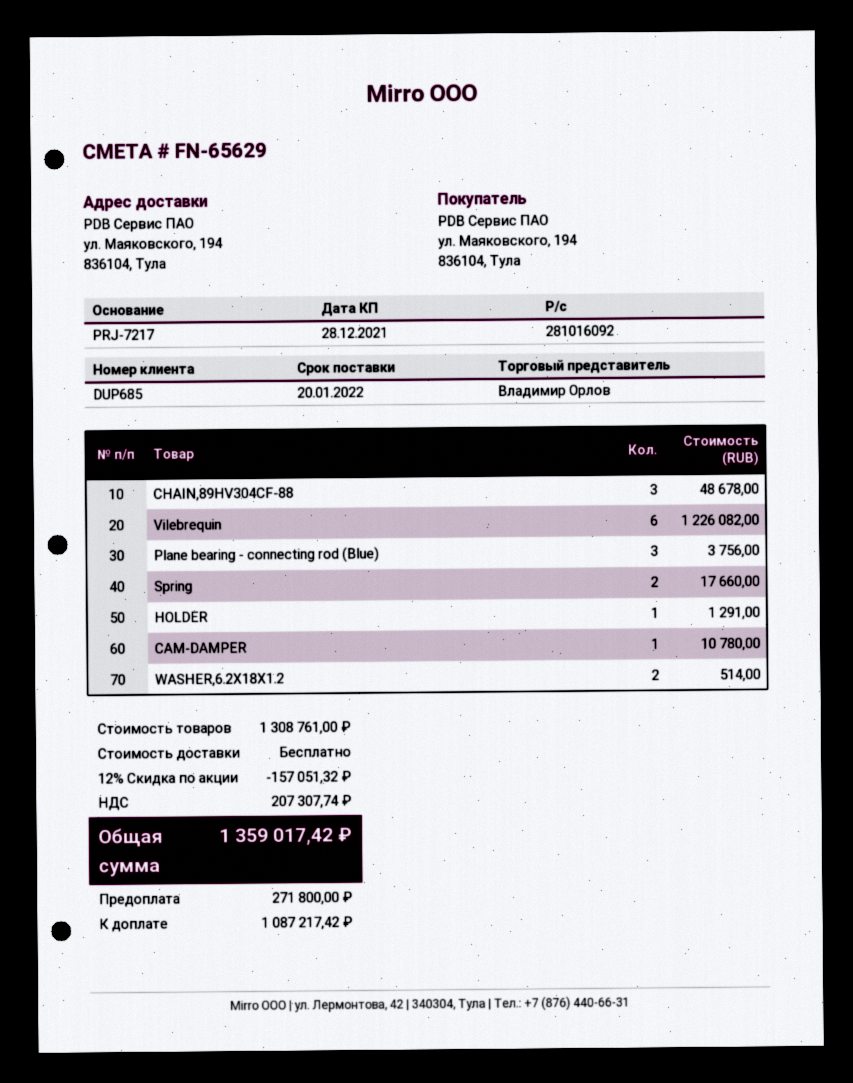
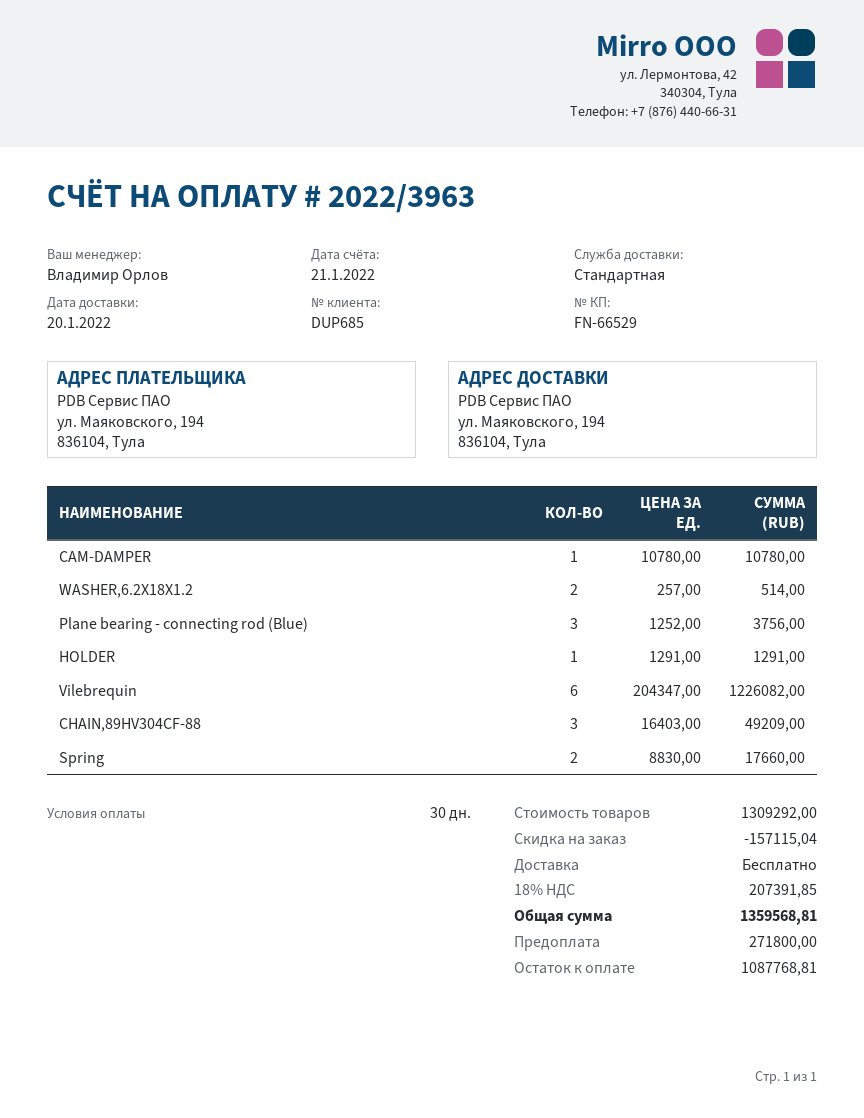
quote number: FN-65629 -> FN-66529
CHAIN,89HV304CF-88: 3 for 48678.00 -> 3 for 49209.00
subtotal: 1308761.00 -> 1309292.00
discount: 157051.32 -> 157115.04
tax: 207307.74 -> 207391.85
total: 1359017.42 -> 1359568.81
balance: 1087217.42 -> 1087768.81

